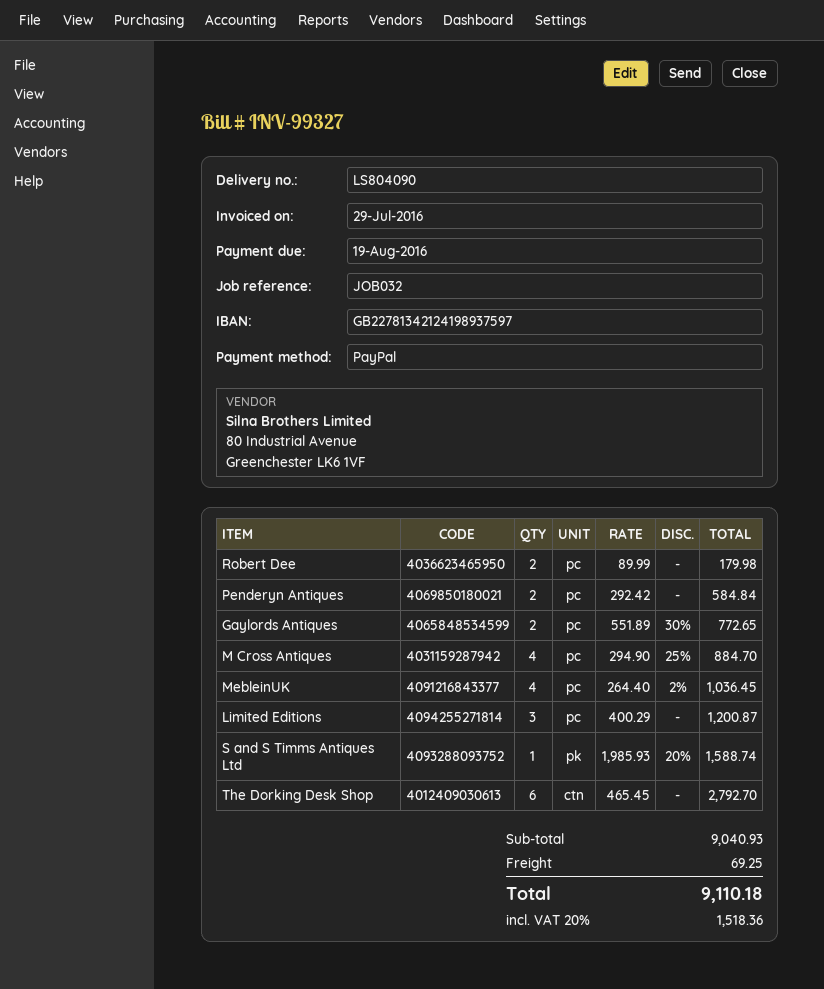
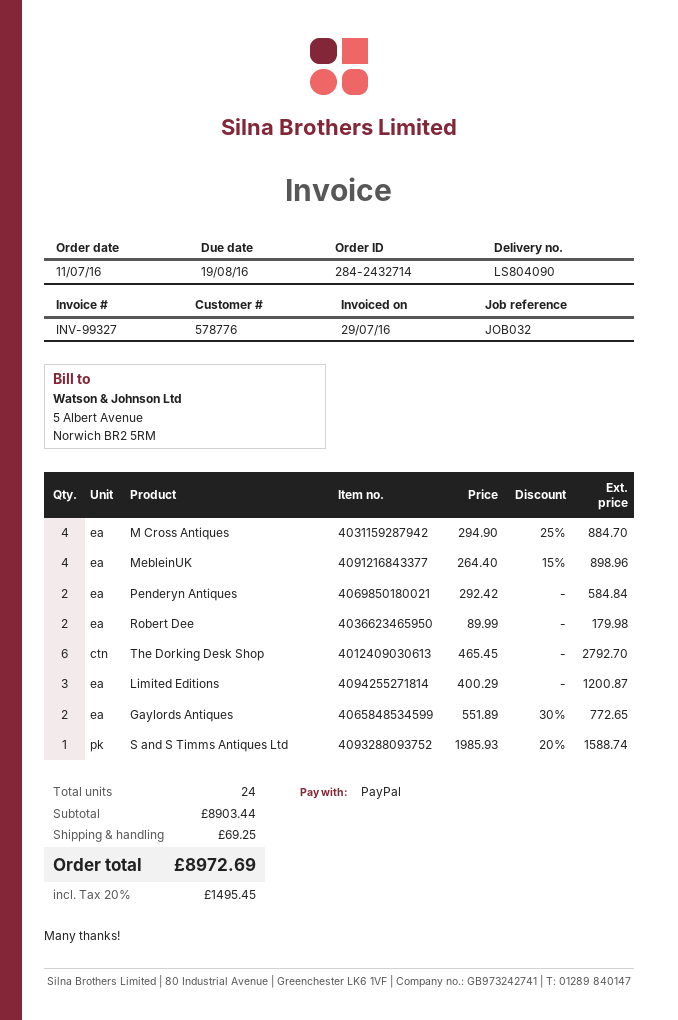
MebleinUK: 4 x 264.40 - 2% = 1036.45 -> 4 x 264.40 - 15% = 898.96
subtotal: 9040.93 -> 8903.44
tax: 20% = 1518.36 -> 20% = 1495.45
total: 9110.18 -> 8972.69

